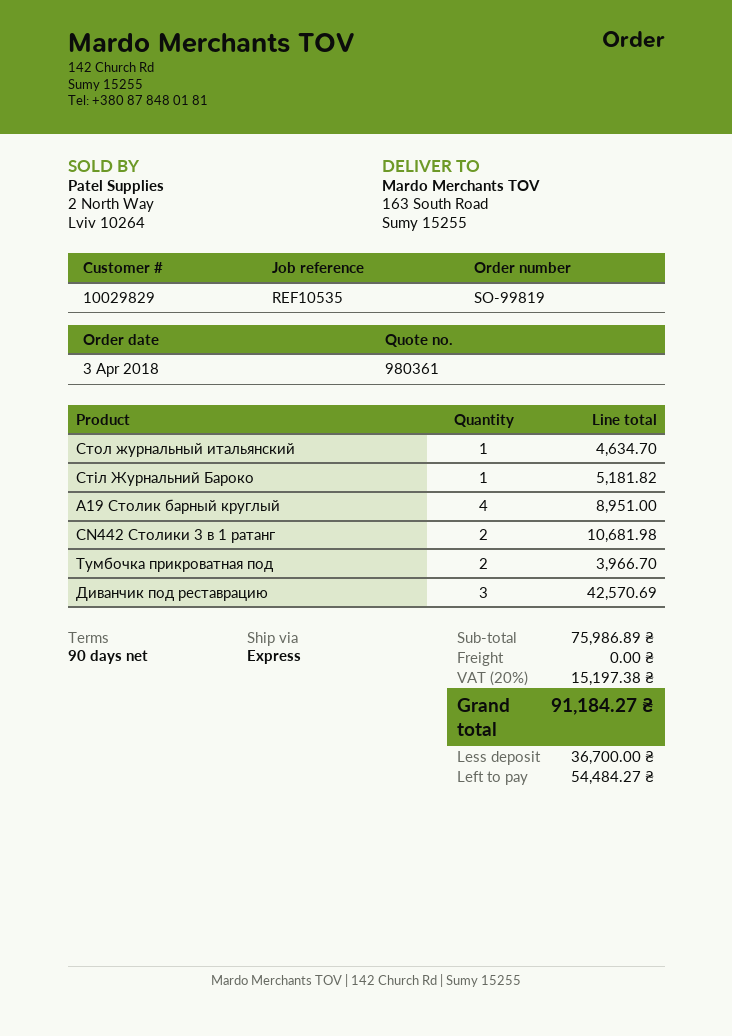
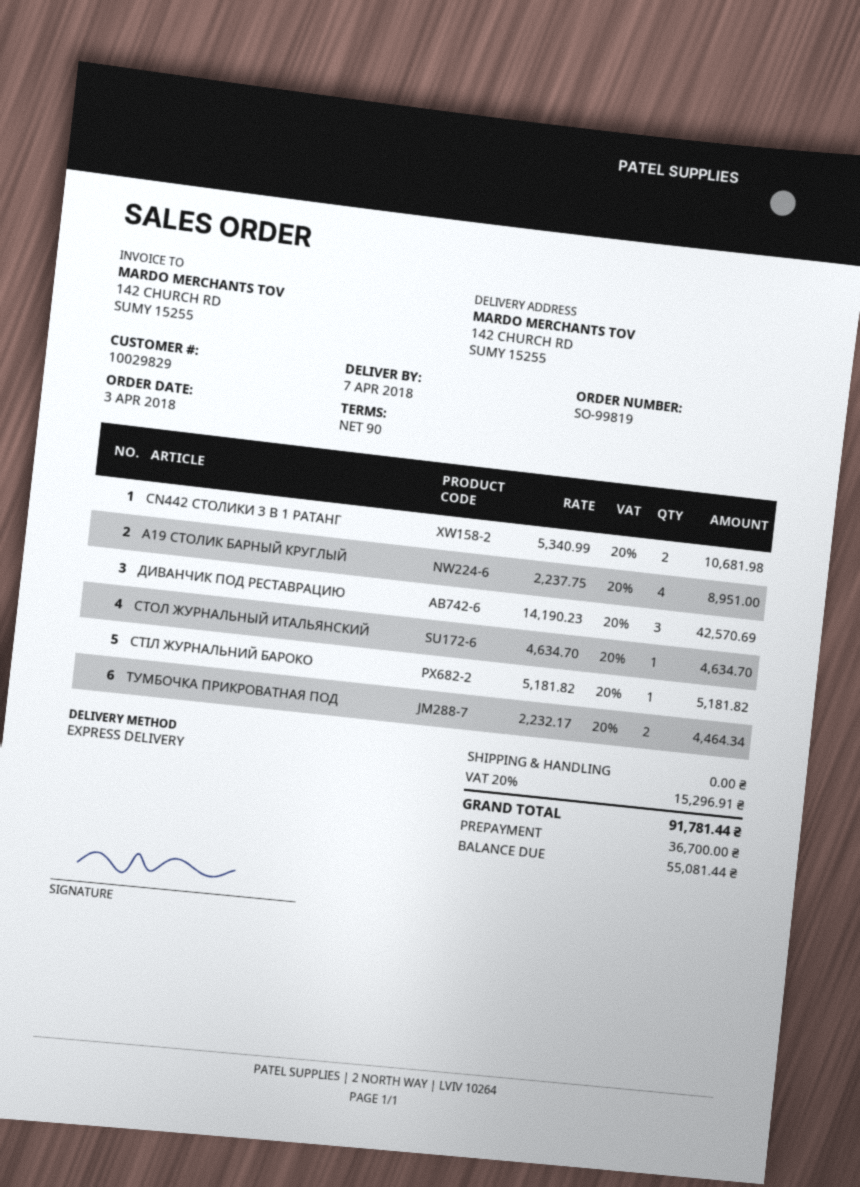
ship to: 163 South Road, Sumy 15255 -> 142 CHURCH RD, SUMY 15255
Тумбочка прикроватная под: 2 for 3966.70 -> 2 for 4464.34
tax: 20% = 15197.38 -> 20% = 15296.91
total: 91184.27 -> 91781.44
balance: 54484.27 -> 55081.44

